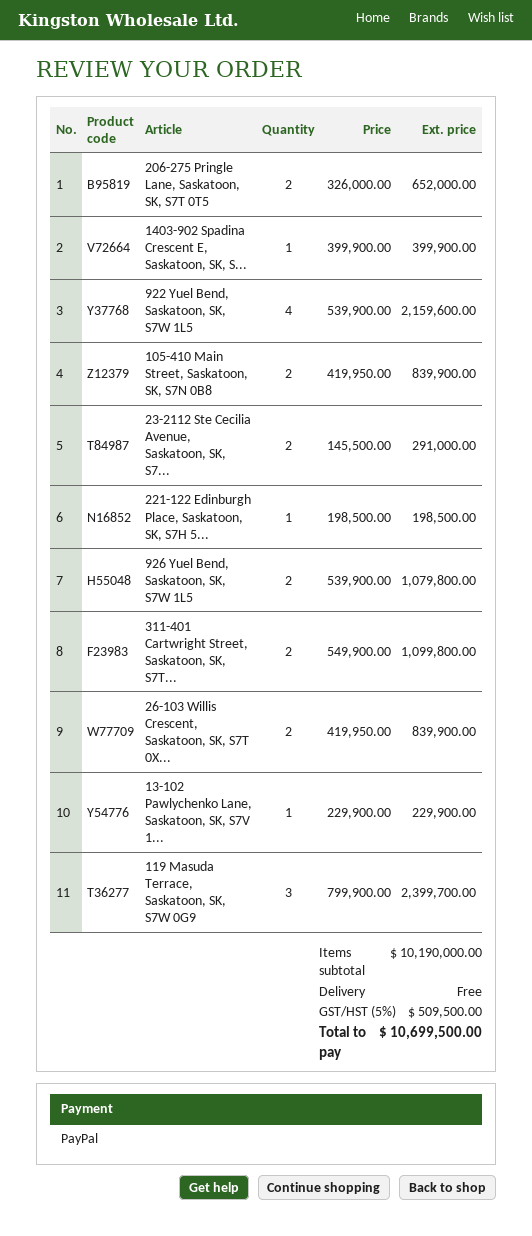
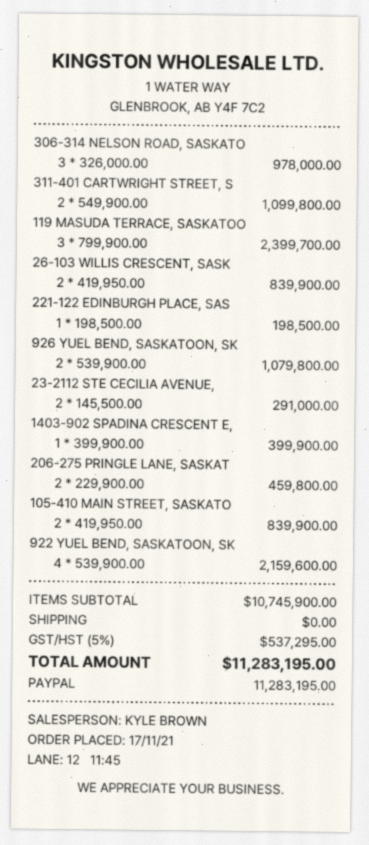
206-275 Pringle Lane, Saskatoon, SK, S7T 0T5: 2 x 326000.00 = 652000.00 -> 2 x 229900.00 = 459800.00
13-102 Pawlychenko Lane, Saskatoon, SK, S7V 1...: 1 x 229900.00 = 229900.00 -> none
306-314 NELSON ROAD, SASKATO: none -> 3 x 326000.00 = 978000.00
subtotal: 10190000.00 -> 10745900.00
tax: 5% = 509500.00 -> 5% = 537295.00
total: 10699500.00 -> 11283195.00

